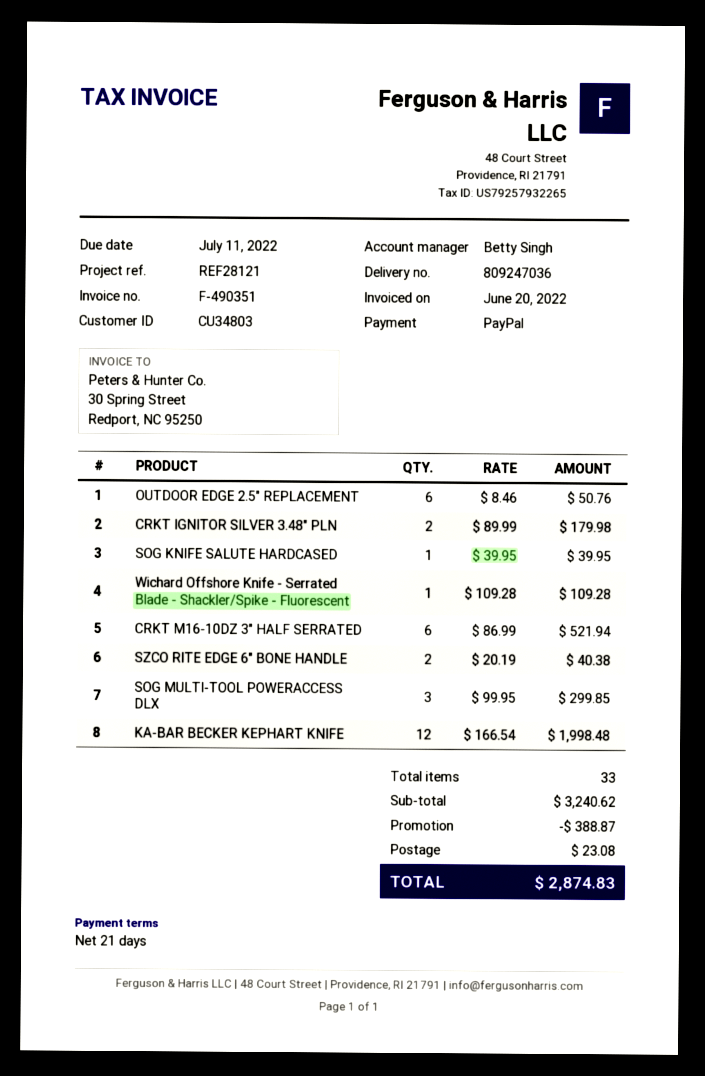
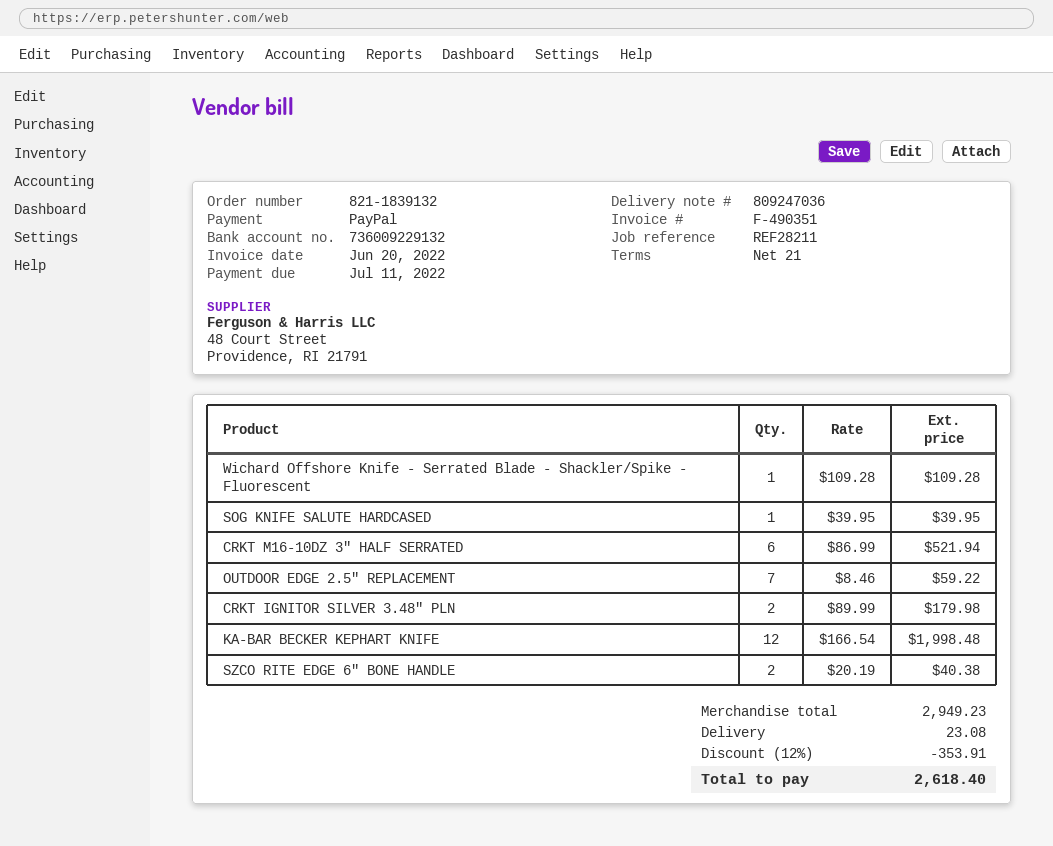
reference: REF28121 -> REF28211
OUTDOOR EDGE 2.5" REPLACEMENT: 6 x 8.46 = 50.76 -> 7 x 8.46 = 59.22
SOG MULTI-TOOL POWERACCESS DLX: 3 x 99.95 = 299.85 -> none
subtotal: 3240.62 -> 2949.23
discount: 388.87 -> 353.91
total: 2874.83 -> 2618.40

